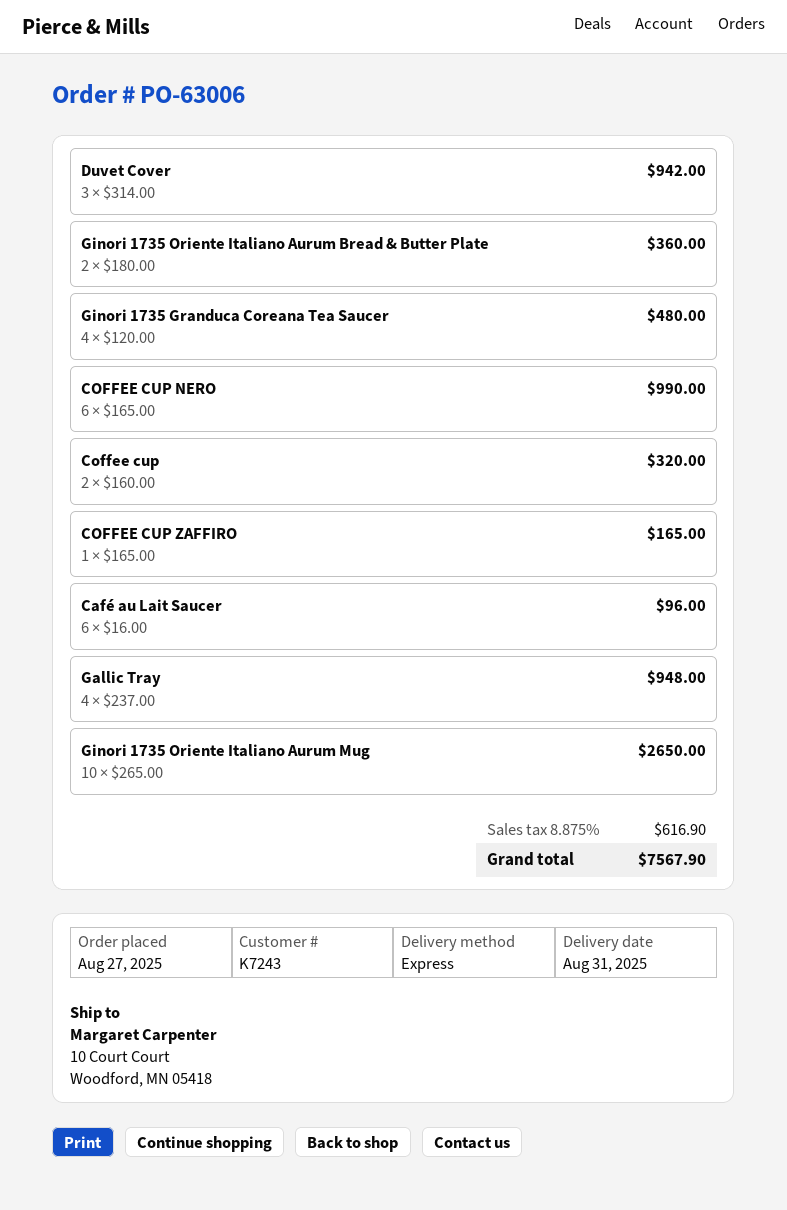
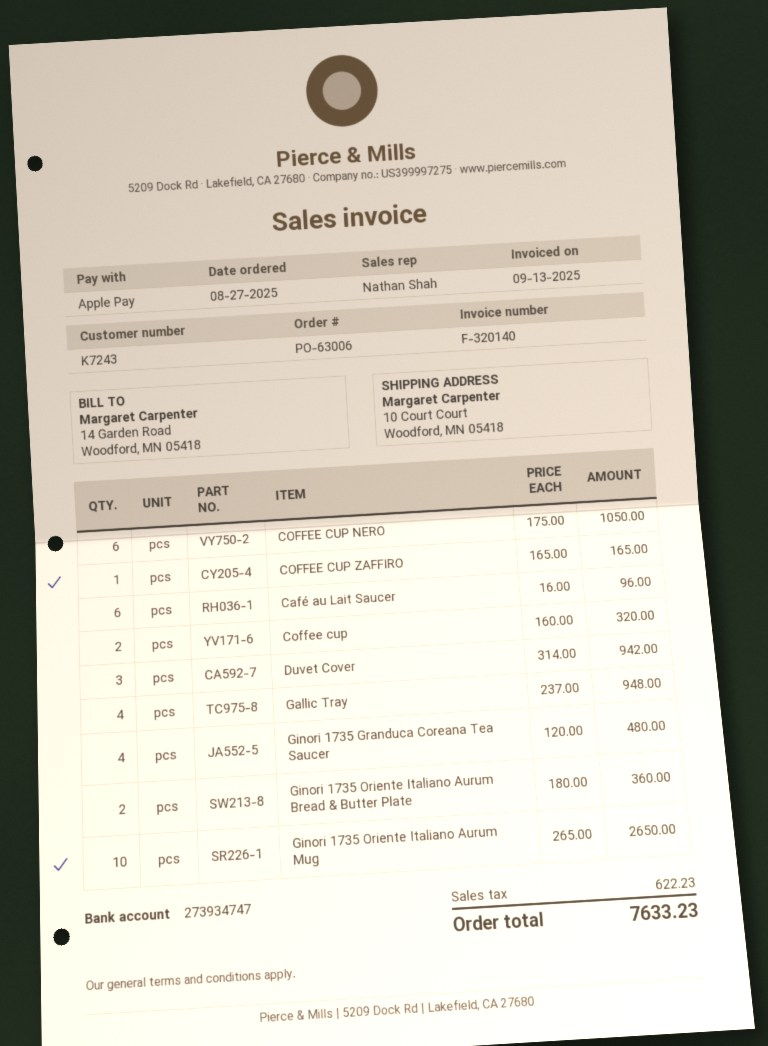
COFFEE CUP NERO: 6 x 165.00 = 990.00 -> 6 x 175.00 = 1050.00
tax: 616.90 -> 622.23
total: 7567.90 -> 7633.23

